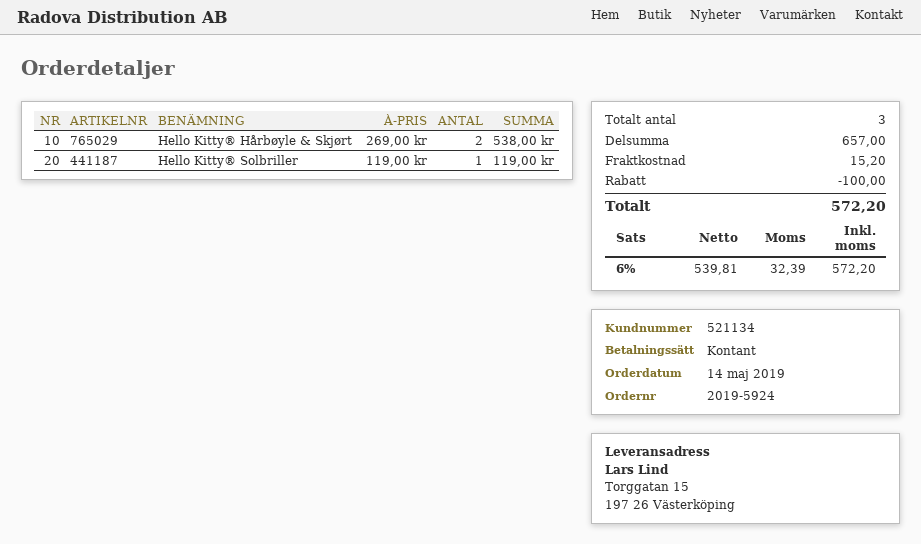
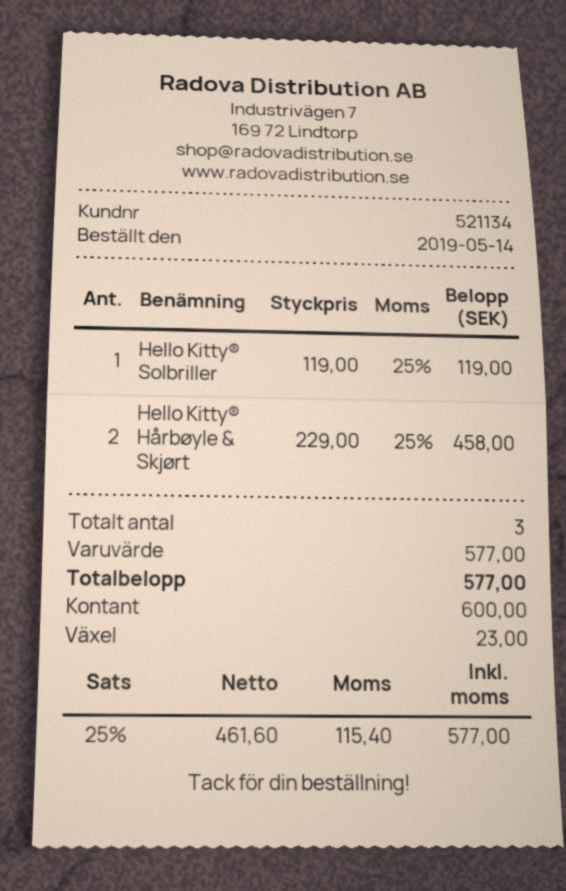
Hello Kitty® Hårbøyle & Skjørt: 2 x 269.00 = 538.00 -> 2 x 229.00 = 458.00
subtotal: 657.00 -> 577.00
discount: 100.00 -> none
shipping: 15.20 -> none
net: 539.81 -> 461.60
tax: 6% = 32.39 -> 25% = 115.40
total: 572.20 -> 577.00

